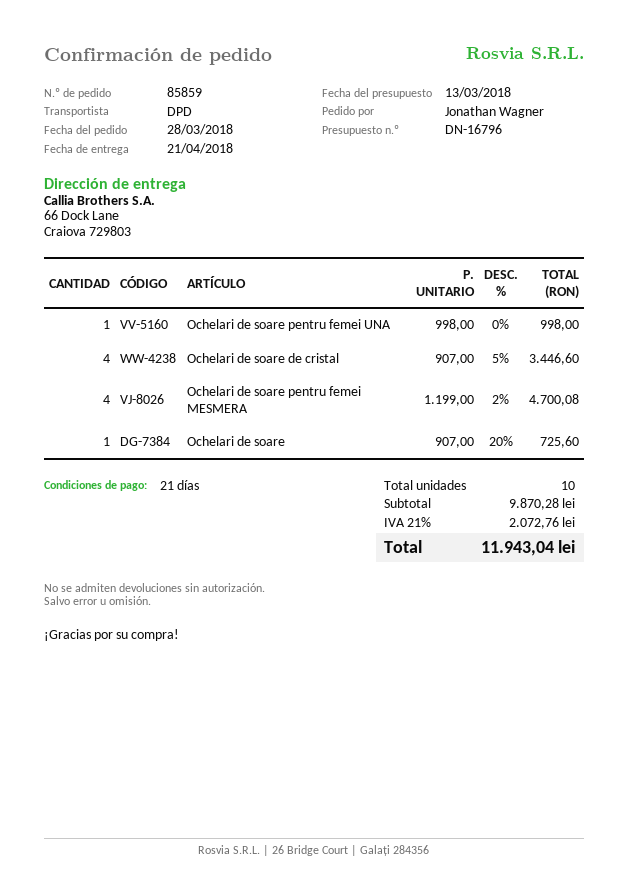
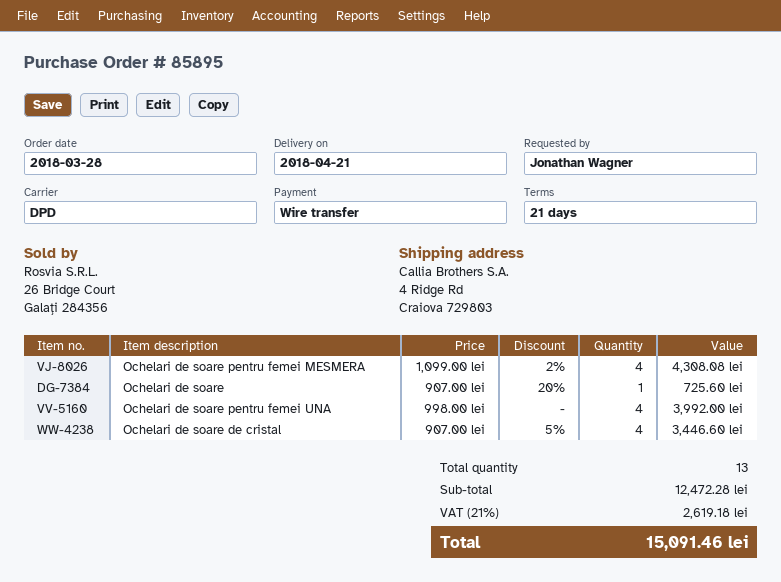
order number: 85859 -> 85895
ship to: 66 Dock Lane, Craiova 729803 -> 4 Ridge Rd, Craiova 729803
Ochelari de soare pentru femei UNA: 1 x 998.00 = 998.00 -> 4 x 998.00 = 3992.00
Ochelari de soare pentru femei MESMERA: 4 x 1199.00 - 2% = 4700.08 -> 4 x 1099.00 - 2% = 4308.08
total quantity: 10 -> 13
subtotal: 9870.28 -> 12472.28
tax: 21% = 2072.76 -> 21% = 2619.18
total: 11943.04 -> 15091.46

